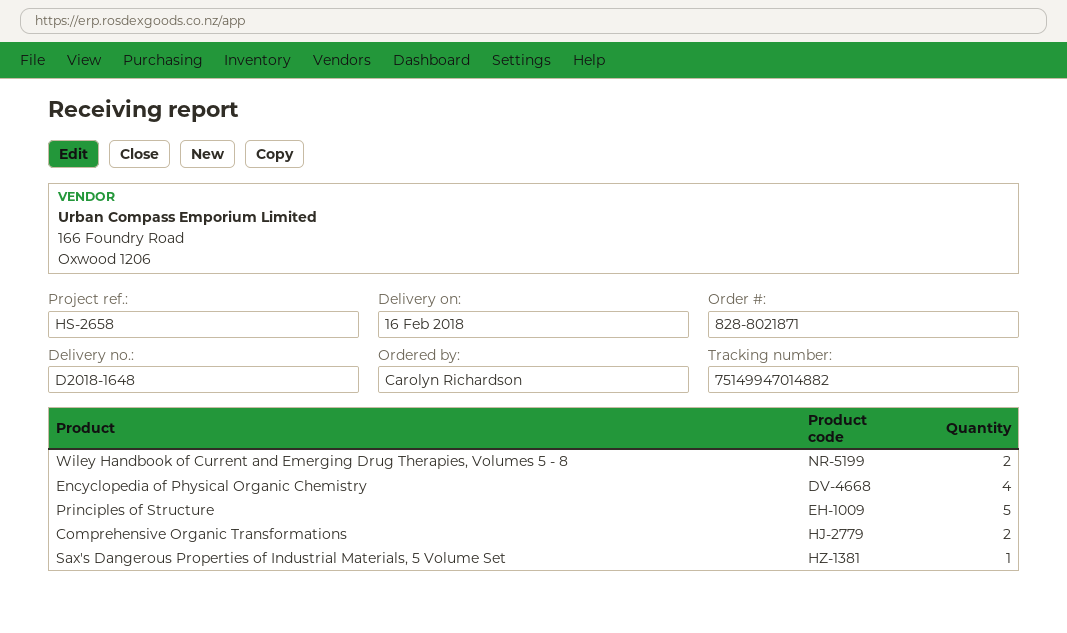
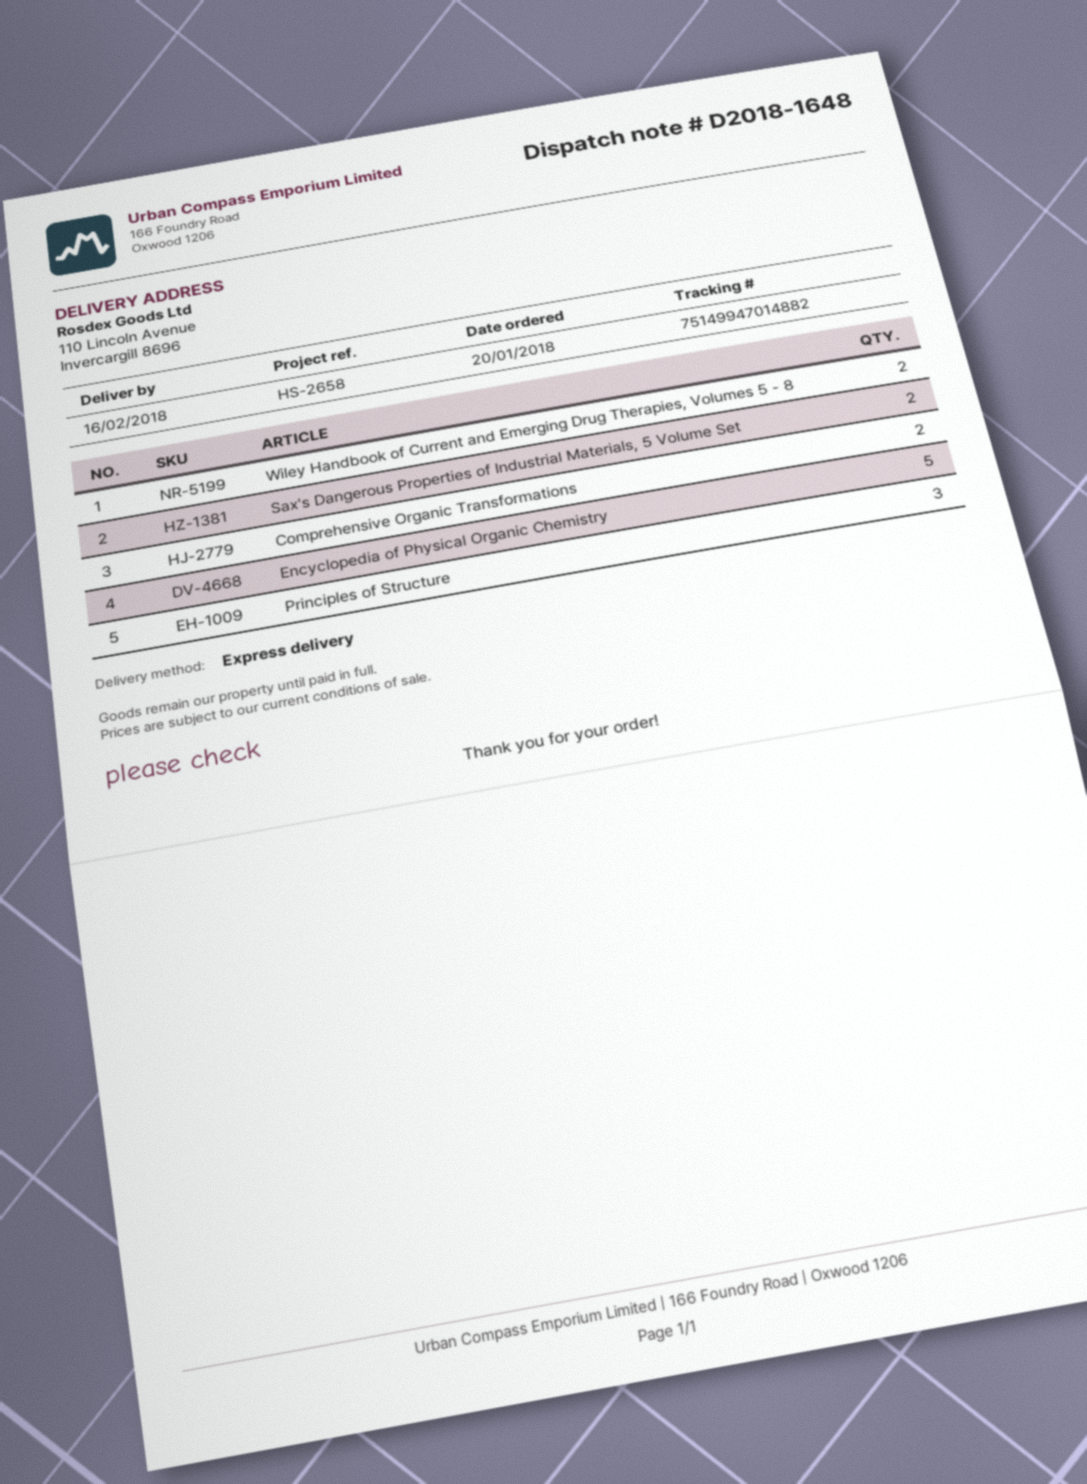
Encyclopedia of Physical Organic Chemistry: 4 -> 5
Principles of Structure: 5 -> 3
Sax's Dangerous Properties of Industrial Materials, 5 Volume Set: 1 -> 2

